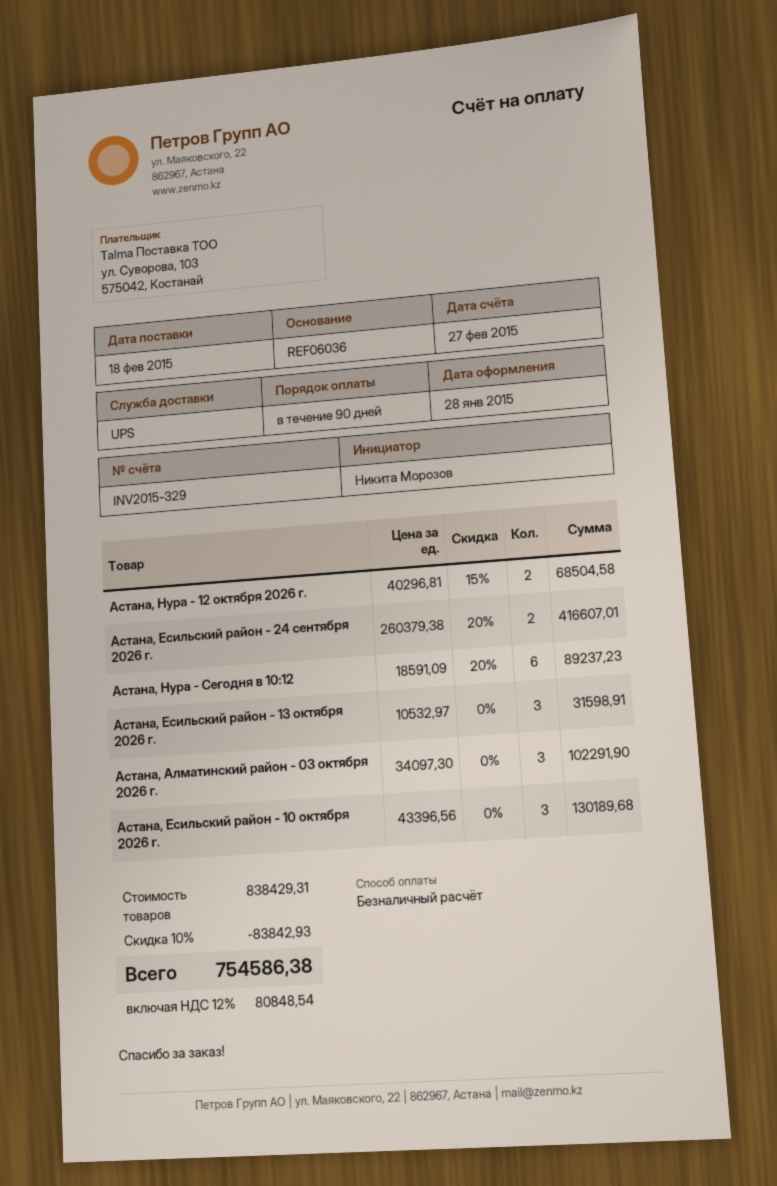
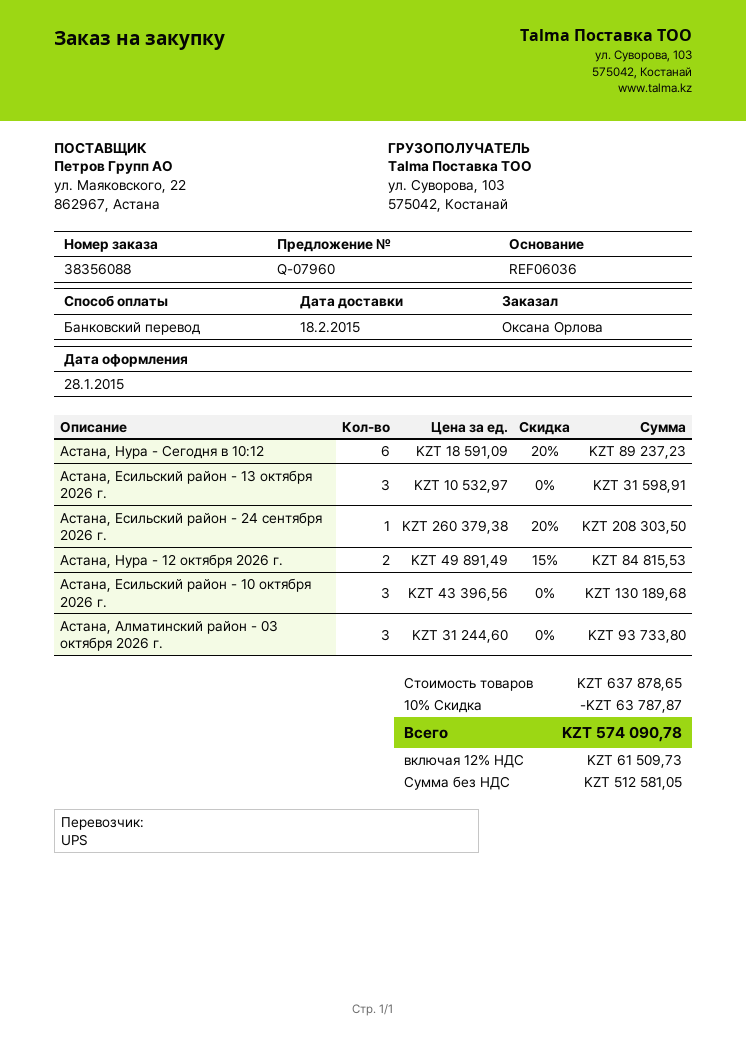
ordered by: Никита Морозов -> Оксана Орлова
Астана, Нура - 12 октября 2026 г.: 2 x 40296.81 - 15% = 68504.58 -> 2 x 49891.49 - 15% = 84815.53
Астана, Есильский район - 24 сентября 2026 г.: 2 x 260379.38 - 20% = 416607.01 -> 1 x 260379.38 - 20% = 208303.50
Астана, Алматинский район - 03 октября 2026 г.: 3 x 34097.30 = 102291.90 -> 3 x 31244.60 = 93733.80
subtotal: 838429.31 -> 637878.65
discount: 10% = 83842.93 -> 10% = 63787.87
tax: 12% = 80848.54 -> 12% = 61509.73
total: 754586.38 -> 574090.78

